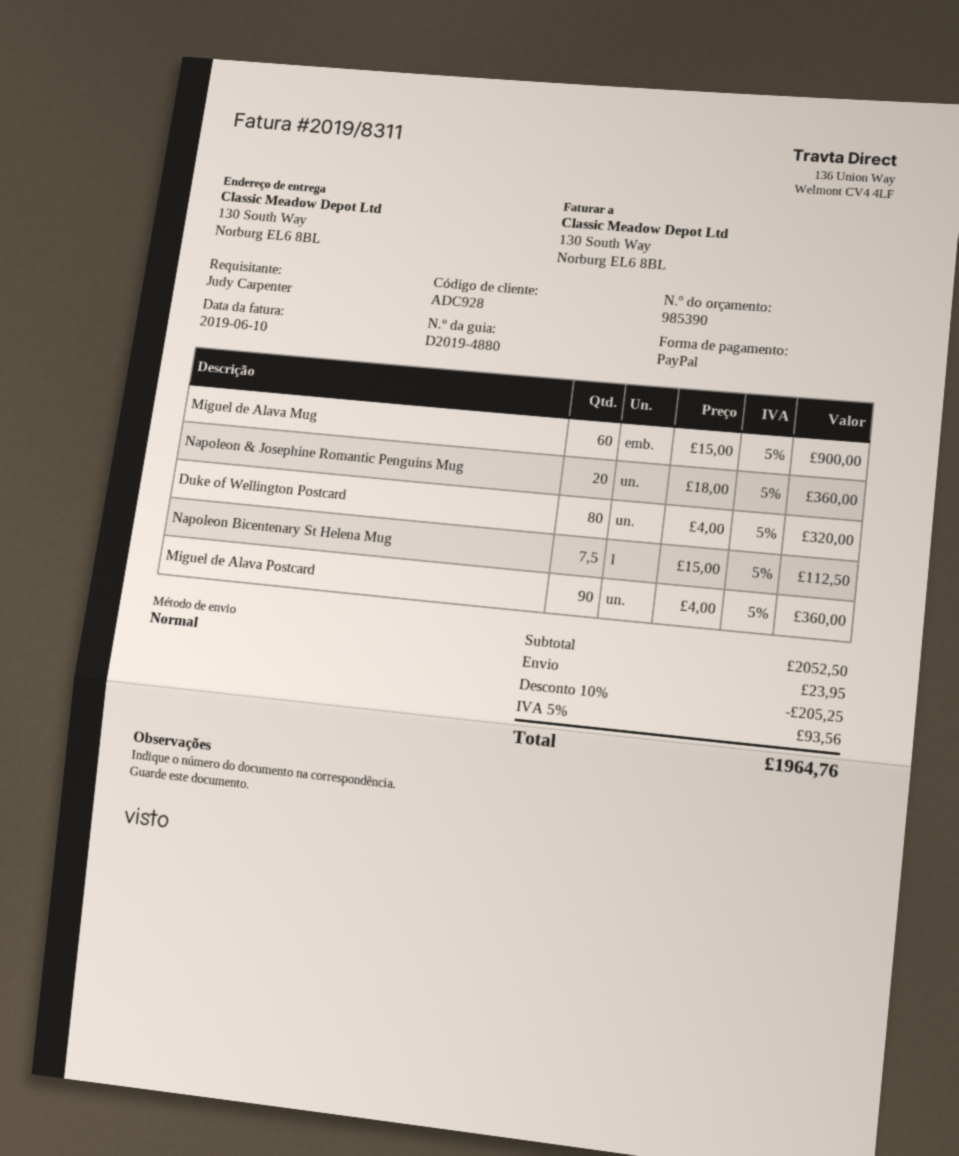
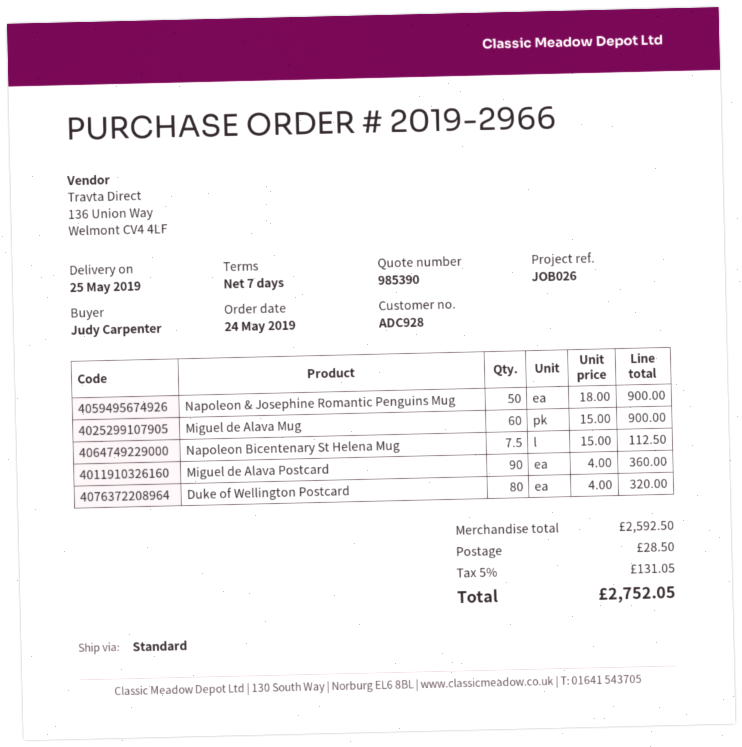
Napoleon & Josephine Romantic Penguins Mug: 20 x 18.00 = 360.00 -> 50 x 18.00 = 900.00
subtotal: 2052.50 -> 2592.50
discount: 10% = 205.25 -> none
shipping: 23.95 -> 28.50
tax: 5% = 93.56 -> 5% = 131.05
total: 1964.76 -> 2752.05

